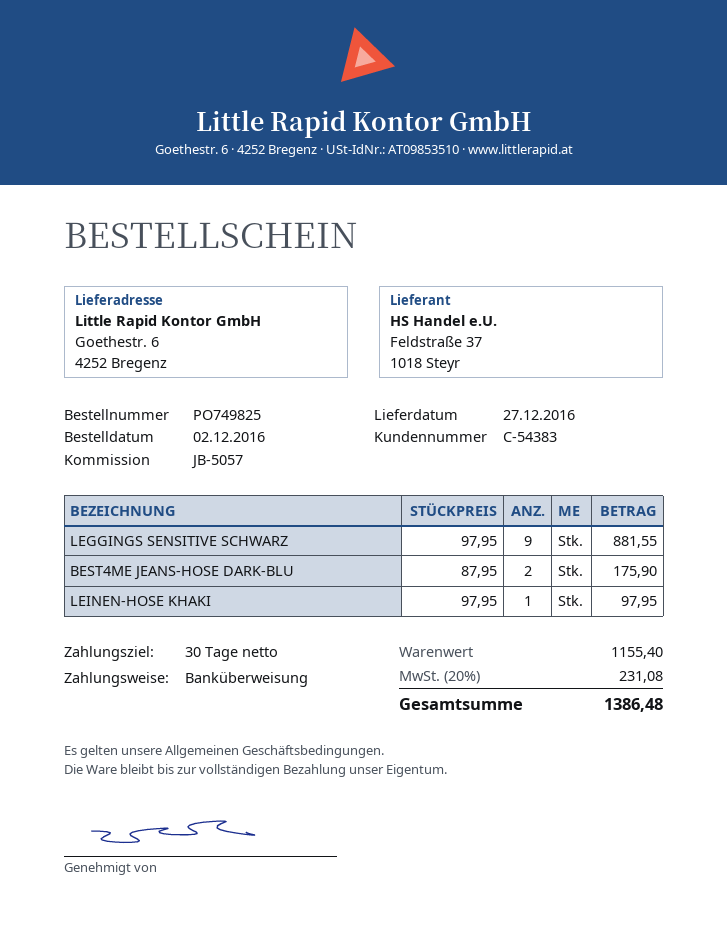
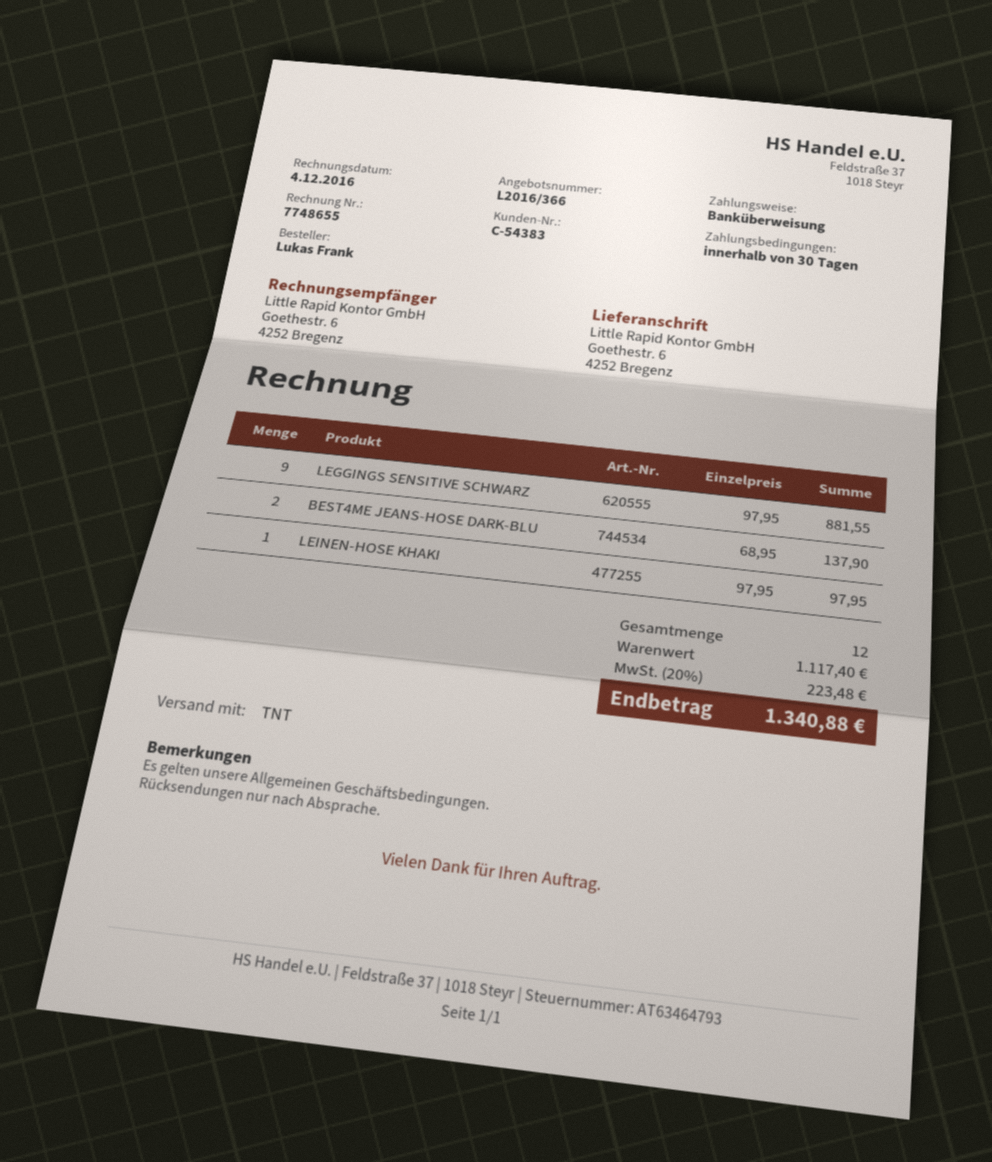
BEST4ME JEANS-HOSE DARK-BLU: 2 x 87.95 = 175.90 -> 2 x 68.95 = 137.90
subtotal: 1155.40 -> 1117.40
tax: 20% = 231.08 -> 20% = 223.48
total: 1386.48 -> 1340.88

